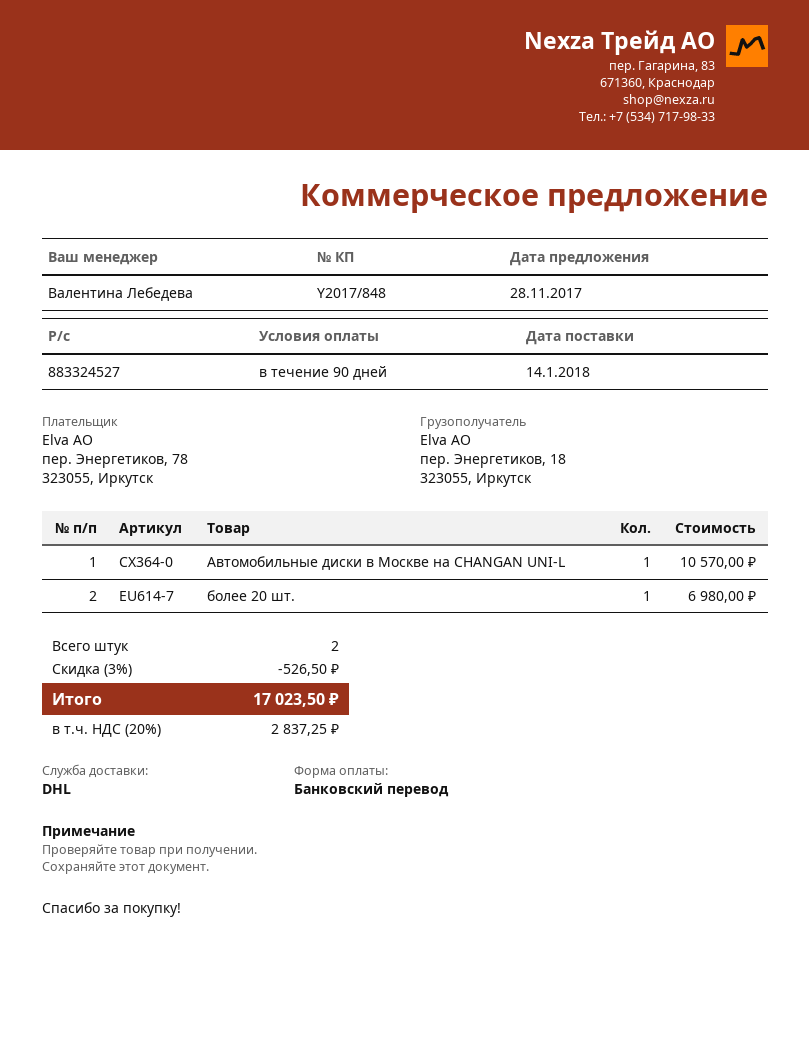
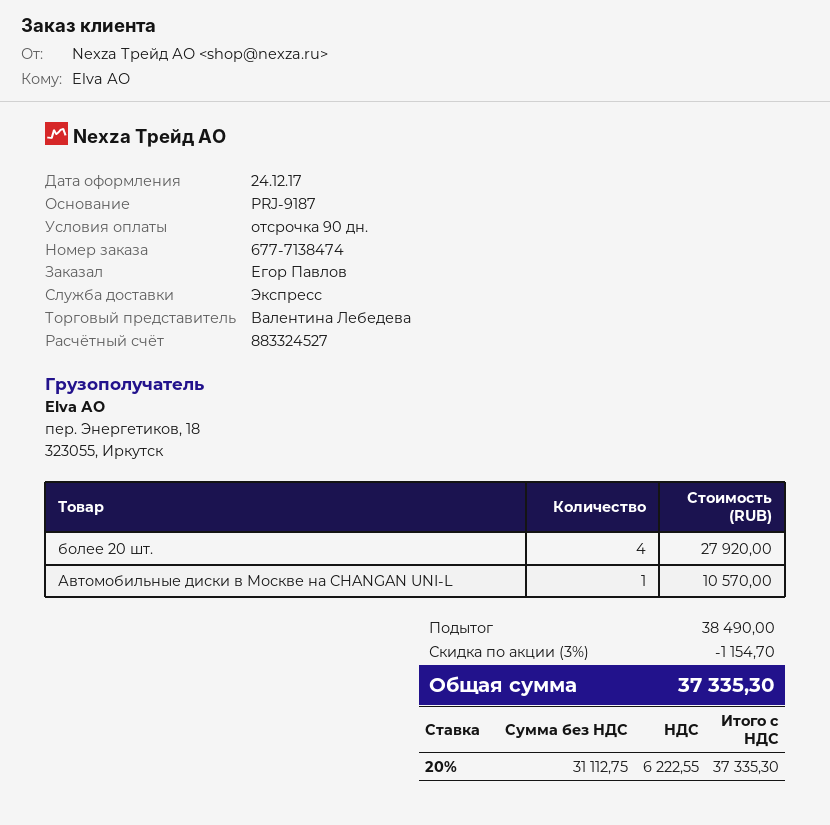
shipping method: DHL -> express
более 20 шт.: 1 for 6980.00 -> 4 for 27920.00
discount: 3% = 526.50 -> 3% = 1154.70
tax: 20% = 2837.25 -> 20% = 6222.55
total: 17023.50 -> 37335.30

